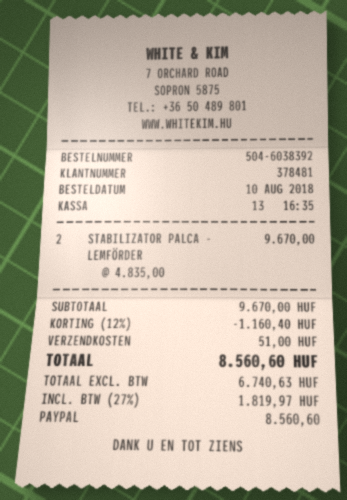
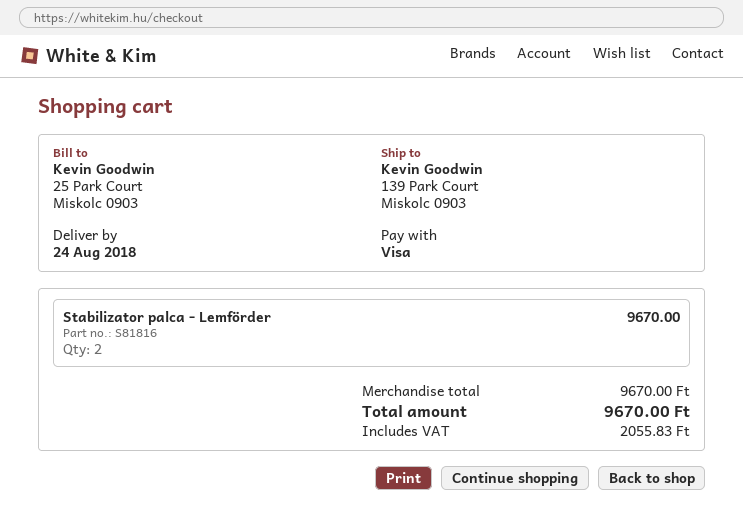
payment method: PayPal -> Visa
discount: 12% = 1160.40 -> none
shipping: 51.00 -> none
tax: 1819.97 -> 2055.83
total: 8560.60 -> 9670.00

